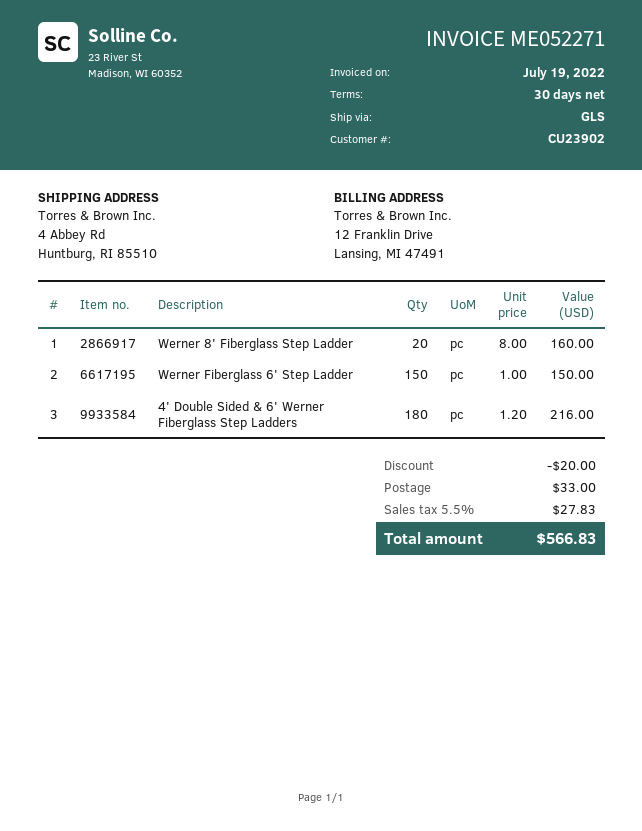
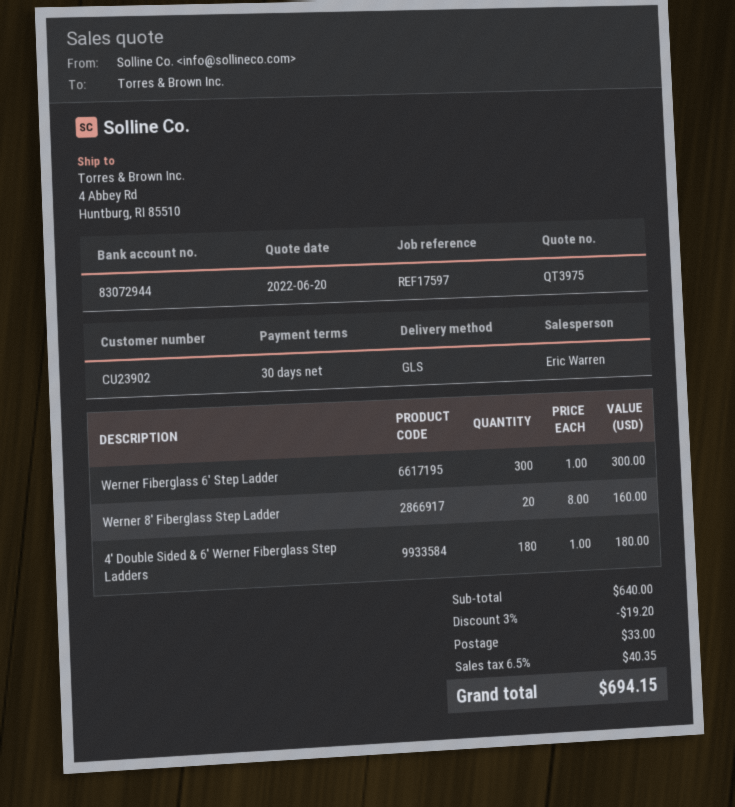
Werner Fiberglass 6' Step Ladder: 150 x 1.00 = 150.00 -> 300 x 1.00 = 300.00
4' Double Sided & 6' Werner Fiberglass Step Ladders: 180 x 1.20 = 216.00 -> 180 x 1.00 = 180.00
discount: 20.00 -> 19.20
tax: 5.5% = 27.83 -> 6.5% = 40.35
total: 566.83 -> 694.15

